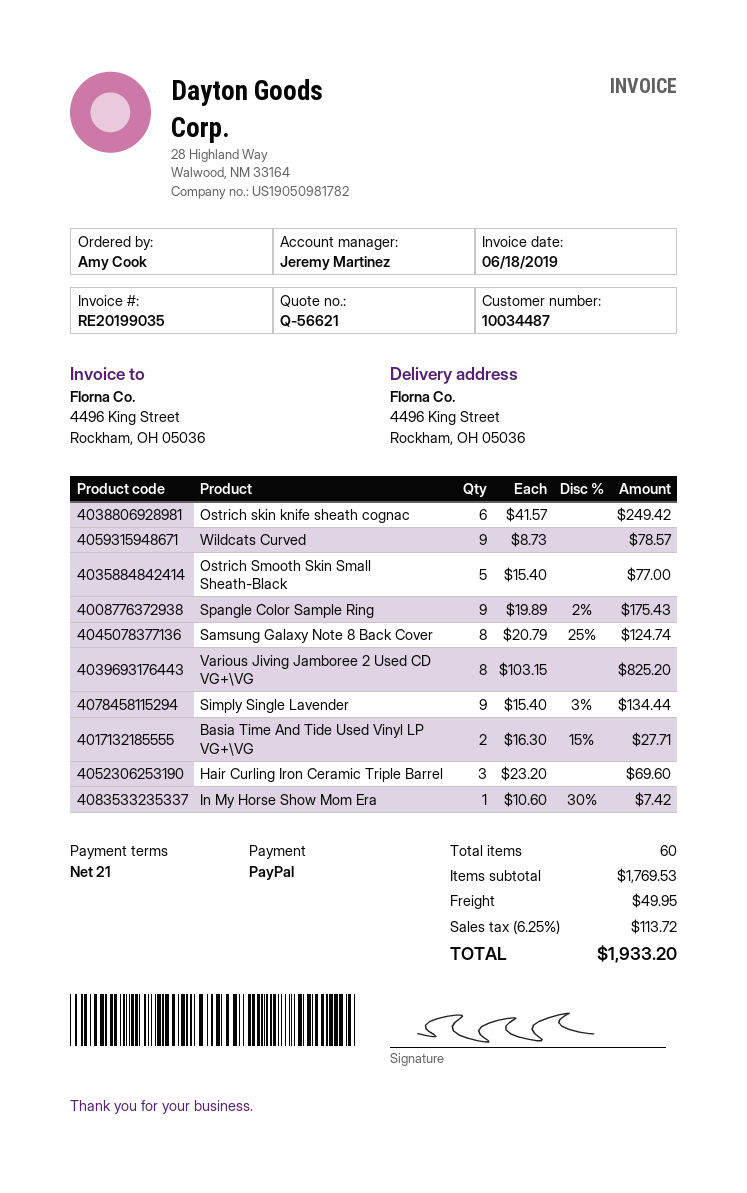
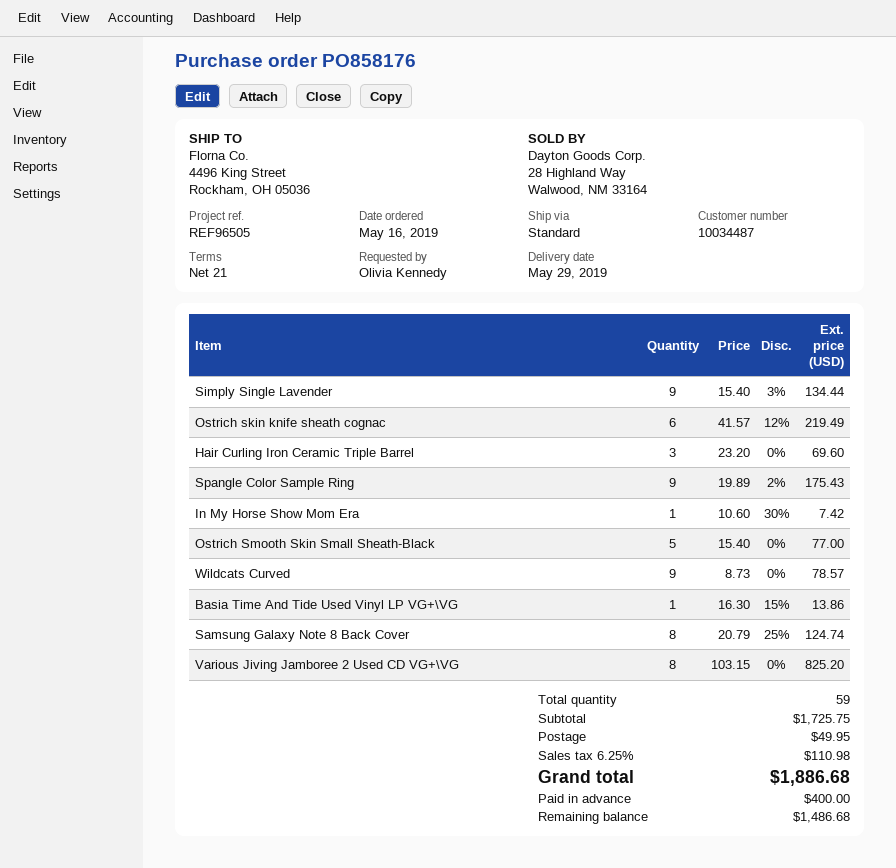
ordered by: Amy Cook -> Olivia Kennedy
Ostrich skin knife sheath cognac: 6 x 41.57 = 249.42 -> 6 x 41.57 - 12% = 219.49
Basia Time And Tide Used Vinyl LP VG+\VG: 2 x 16.30 - 15% = 27.71 -> 1 x 16.30 - 15% = 13.86
total quantity: 60 -> 59
subtotal: 1769.53 -> 1725.75
tax: 6.25% = 113.72 -> 6.25% = 110.98
total: 1933.20 -> 1886.68

